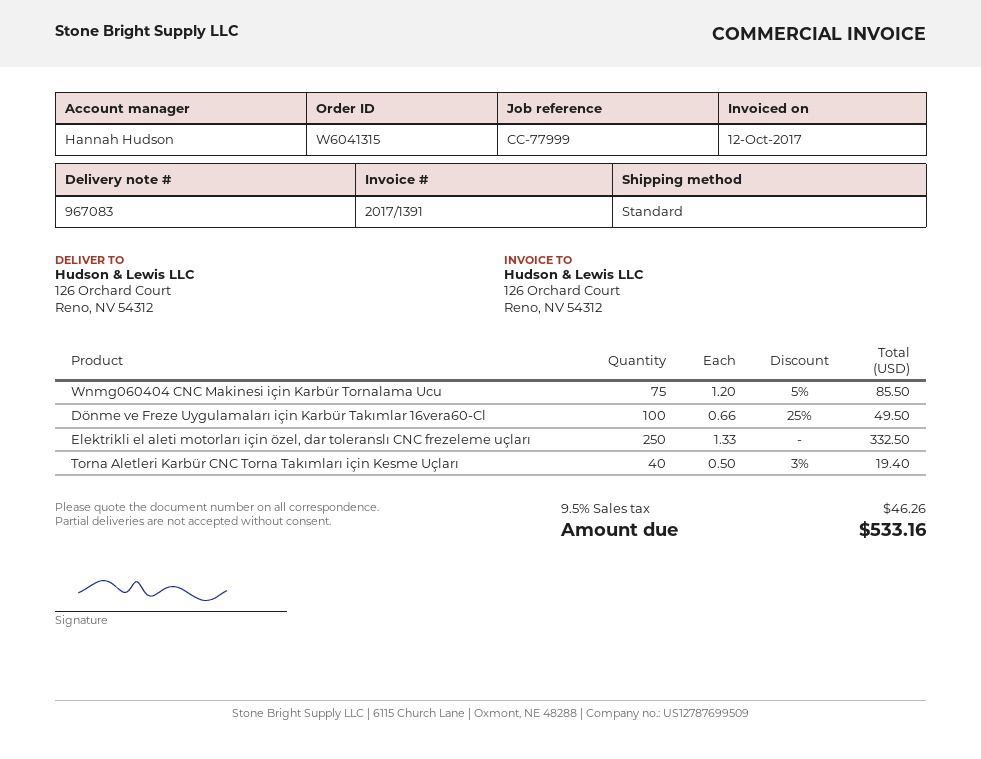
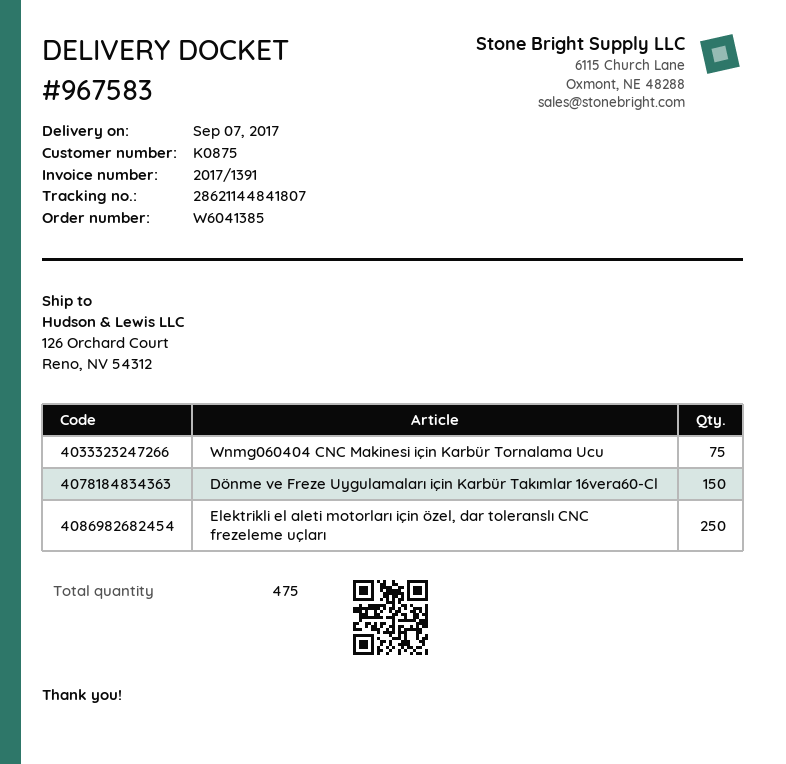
order number: W6041315 -> W6041385
delivery note number: 967083 -> 967583
Dönme ve Freze Uygulamaları için Karbür Takımlar 16vera60-Cl: 100 -> 150
Torna Aletleri Karbür CNC Torna Takımları için Kesme Uçları: 40 -> none

